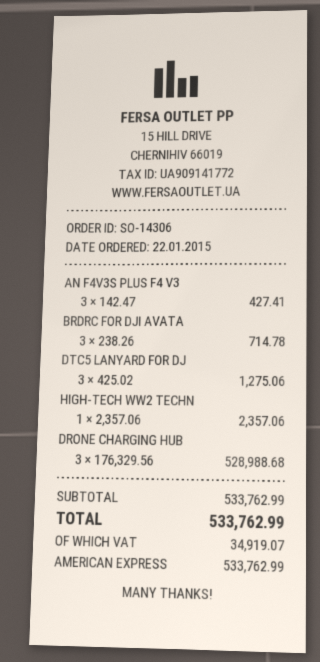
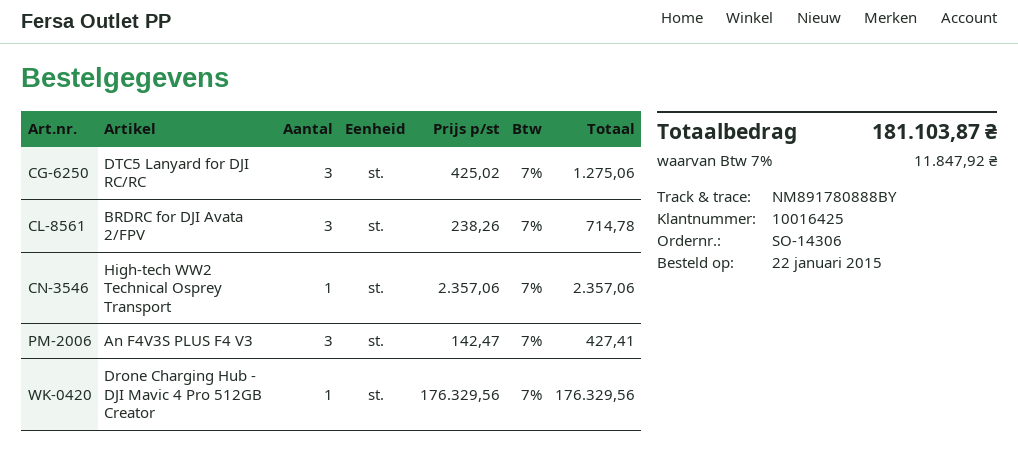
DRONE CHARGING HUB: 3 x 176329.56 = 528988.68 -> 1 x 176329.56 = 176329.56
tax: 34919.07 -> 11847.92
total: 533762.99 -> 181103.87

